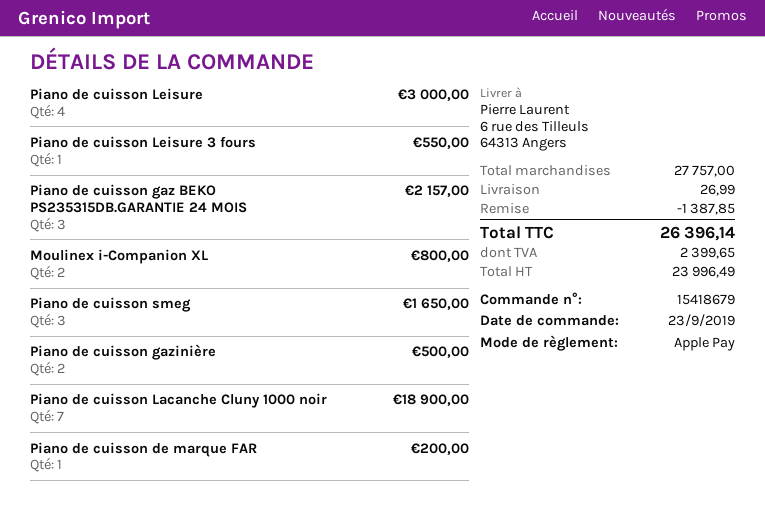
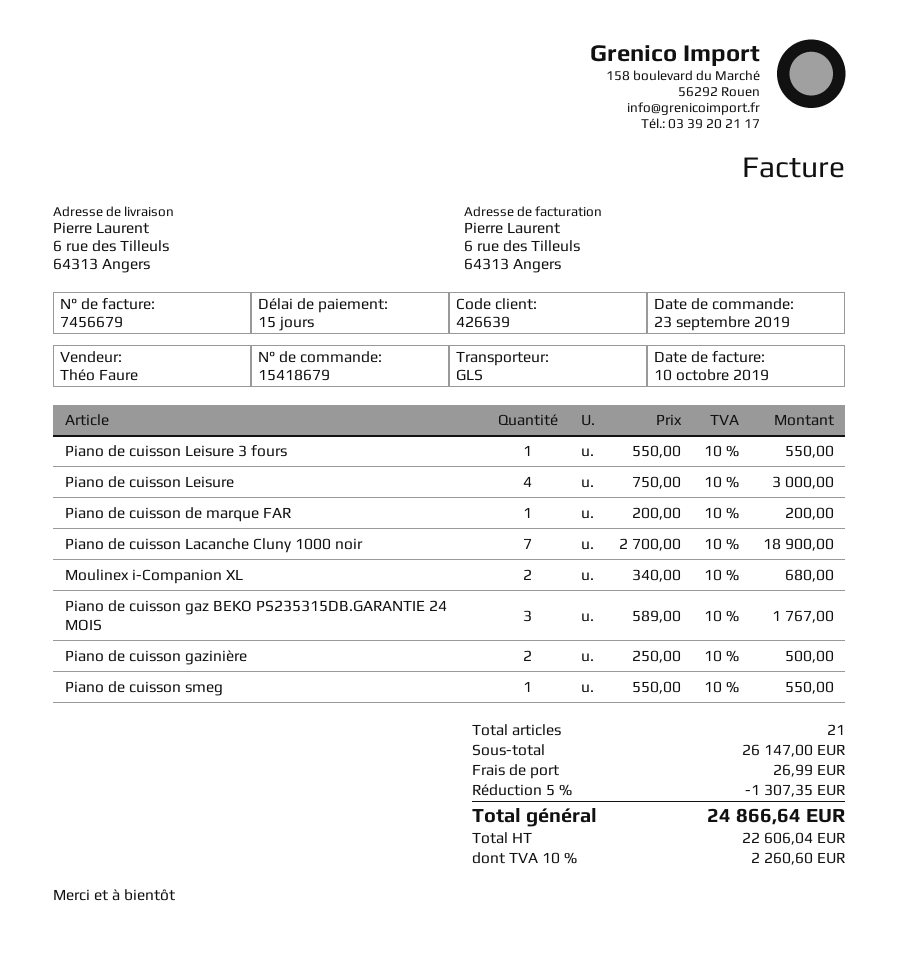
Piano de cuisson gaz BEKO PS235315DB.GARANTIE 24 MOIS: 3 for 2157.00 -> 3 for 1767.00
Moulinex i-Companion XL: 2 for 800.00 -> 2 for 680.00
Piano de cuisson smeg: 3 for 1650.00 -> 1 for 550.00
subtotal: 27757.00 -> 26147.00
discount: 1387.85 -> 1307.35
net: 23996.49 -> 22606.04
tax: 2399.65 -> 2260.60
total: 26396.14 -> 24866.64

